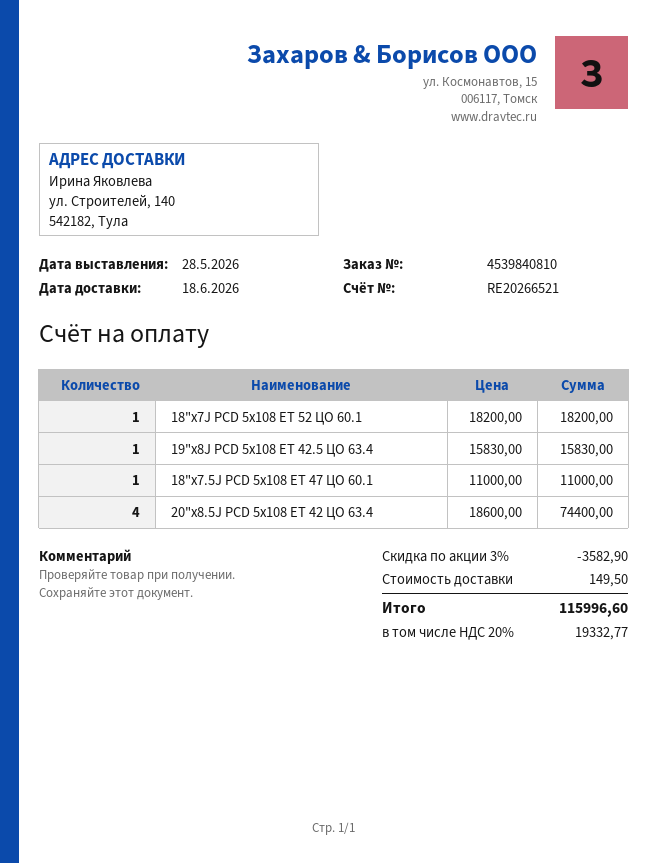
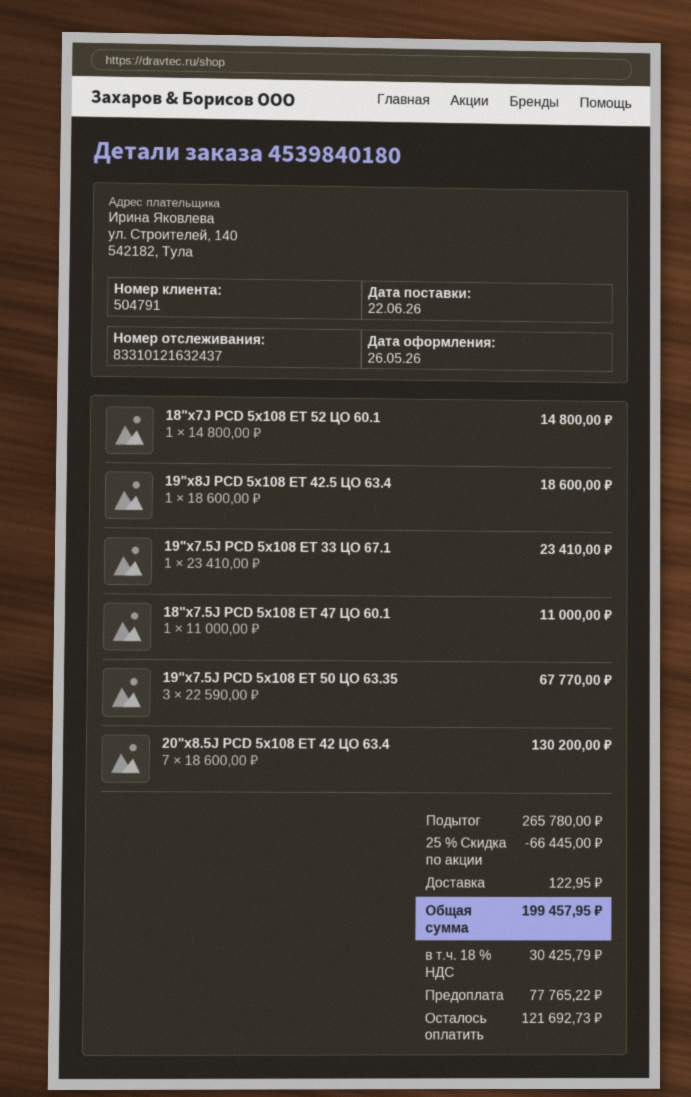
order number: 4539840810 -> 4539840180
delivery date: 2026-06-18 -> 2026-06-22
18"x7J PCD 5x108 ЕТ 52 ЦО 60.1: 1 x 18200.00 = 18200.00 -> 1 x 14800.00 = 14800.00
19"x8J PCD 5x108 ЕТ 42.5 ЦО 63.4: 1 x 15830.00 = 15830.00 -> 1 x 18600.00 = 18600.00
20"x8.5J PCD 5x108 ЕТ 42 ЦО 63.4: 4 x 18600.00 = 74400.00 -> 7 x 18600.00 = 130200.00
19"x7.5J PCD 5x108 ЕТ 33 ЦО 67.1: none -> 1 x 23410.00 = 23410.00
19"x7.5J PCD 5x108 ЕТ 50 ЦО 63.35: none -> 3 x 22590.00 = 67770.00
discount: 3% = 3582.90 -> 25% = 66445.00
shipping: 149.50 -> 122.95
tax: 20% = 19332.77 -> 18% = 30425.79
total: 115996.60 -> 199457.95

